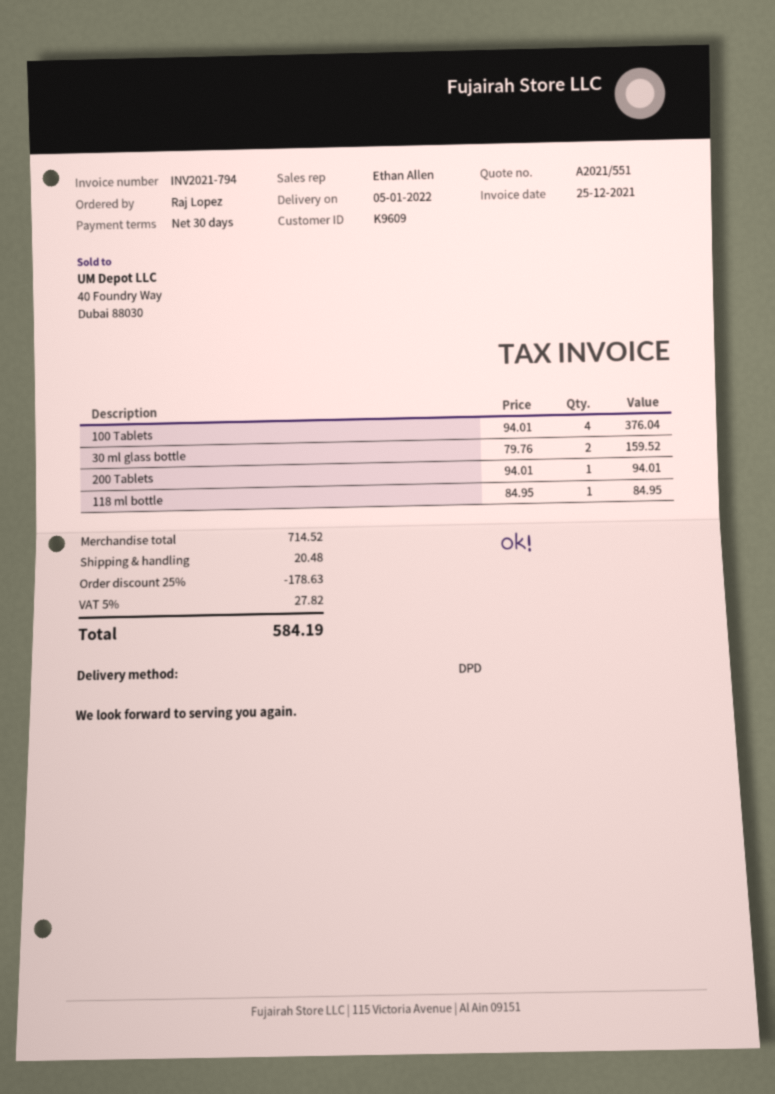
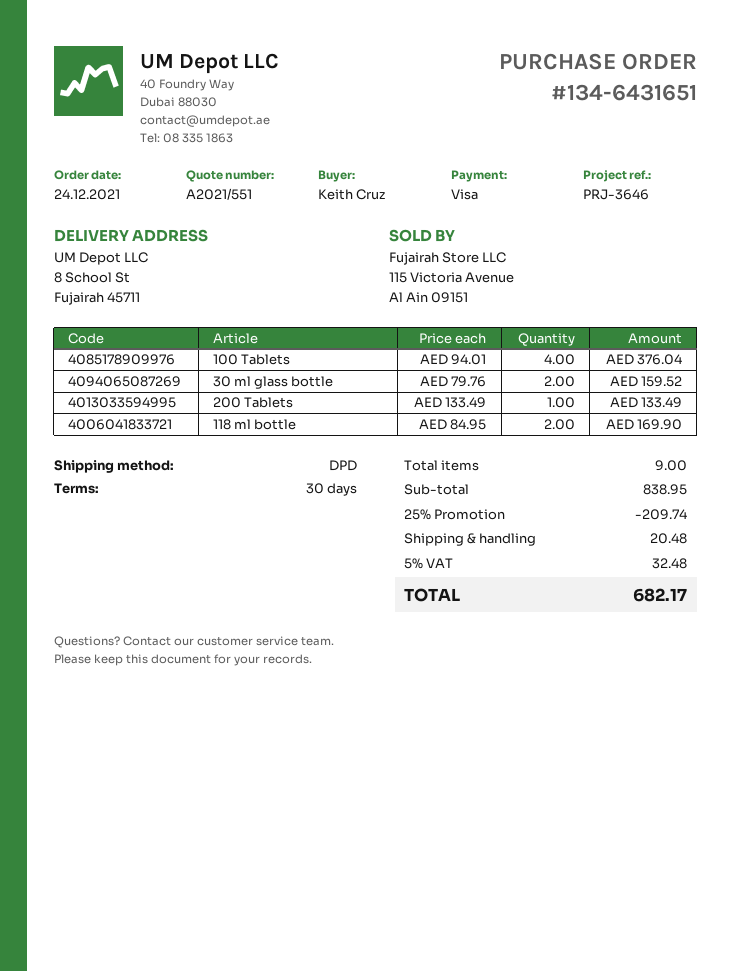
ordered by: Raj Lopez -> Keith Cruz
200 Tablets: 1 x 94.01 = 94.01 -> 1 x 133.49 = 133.49
118 ml bottle: 1 x 84.95 = 84.95 -> 2 x 84.95 = 169.90
subtotal: 714.52 -> 838.95
discount: 25% = 178.63 -> 25% = 209.74
tax: 5% = 27.82 -> 5% = 32.48
total: 584.19 -> 682.17

